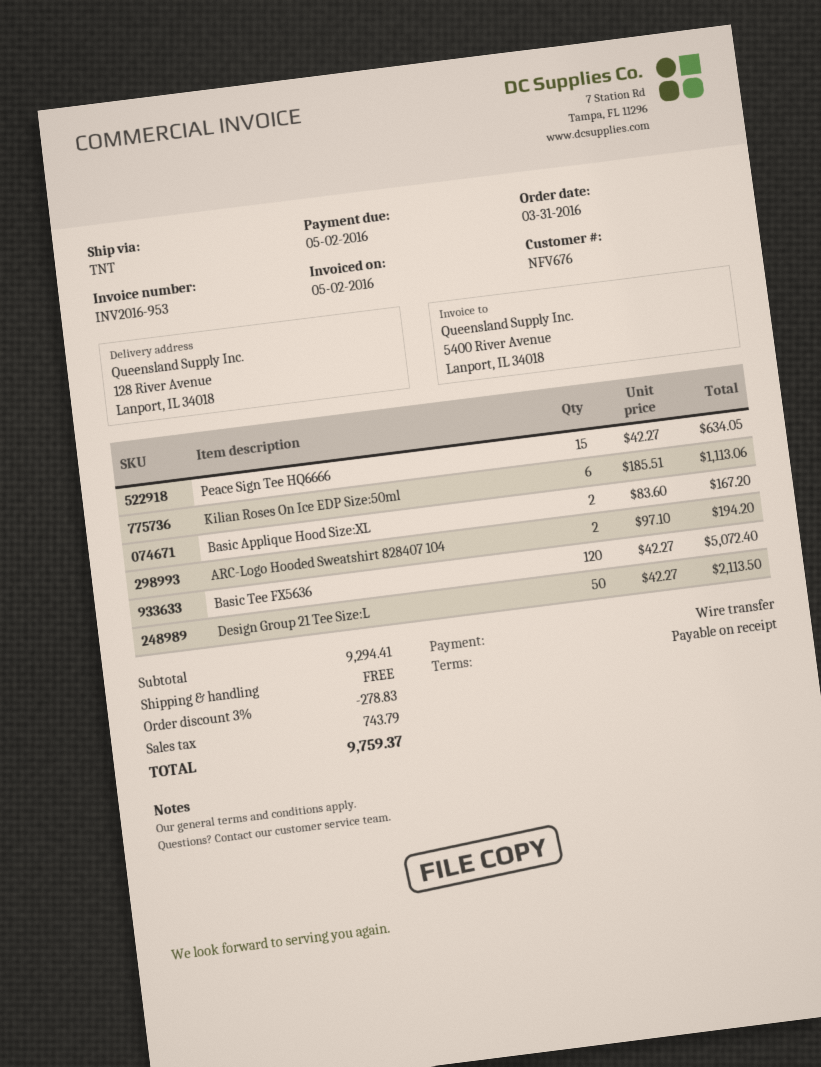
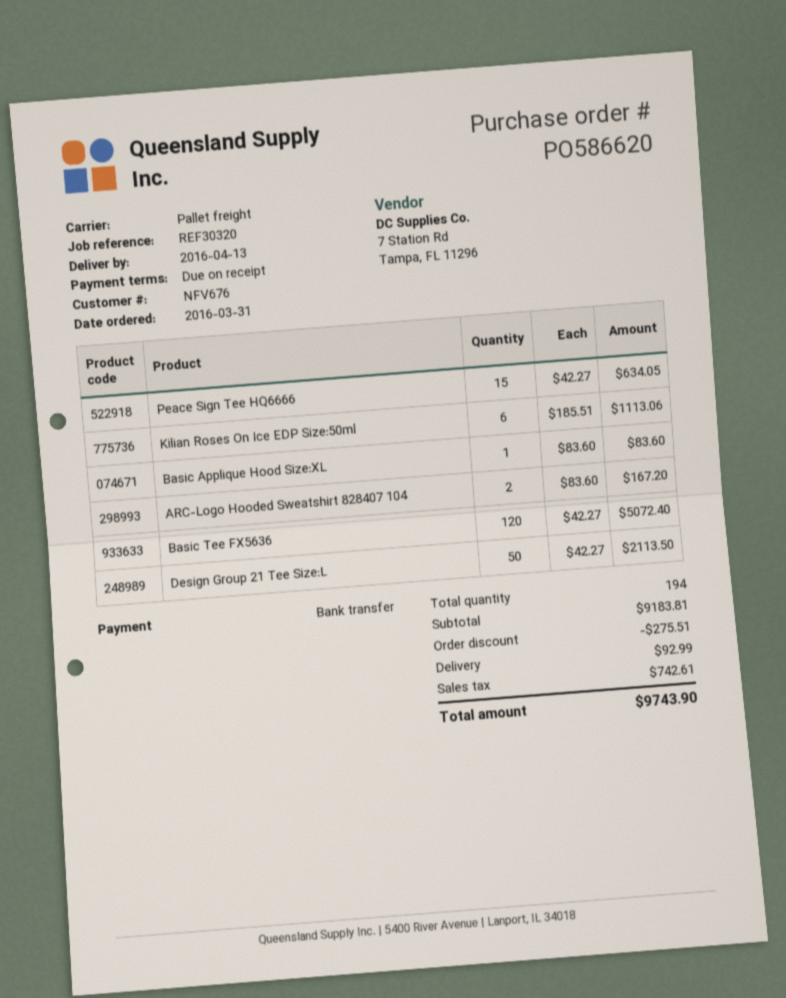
shipping method: TNT -> pallet freight
Basic Applique Hood Size:XL: 2 x 83.60 = 167.20 -> 1 x 83.60 = 83.60
ARC-Logo Hooded Sweatshirt 828407 104: 2 x 97.10 = 194.20 -> 2 x 83.60 = 167.20
subtotal: 9294.41 -> 9183.81
discount: 278.83 -> 275.51
shipping: 0.00 -> 92.99
tax: 743.79 -> 742.61
total: 9759.37 -> 9743.90

